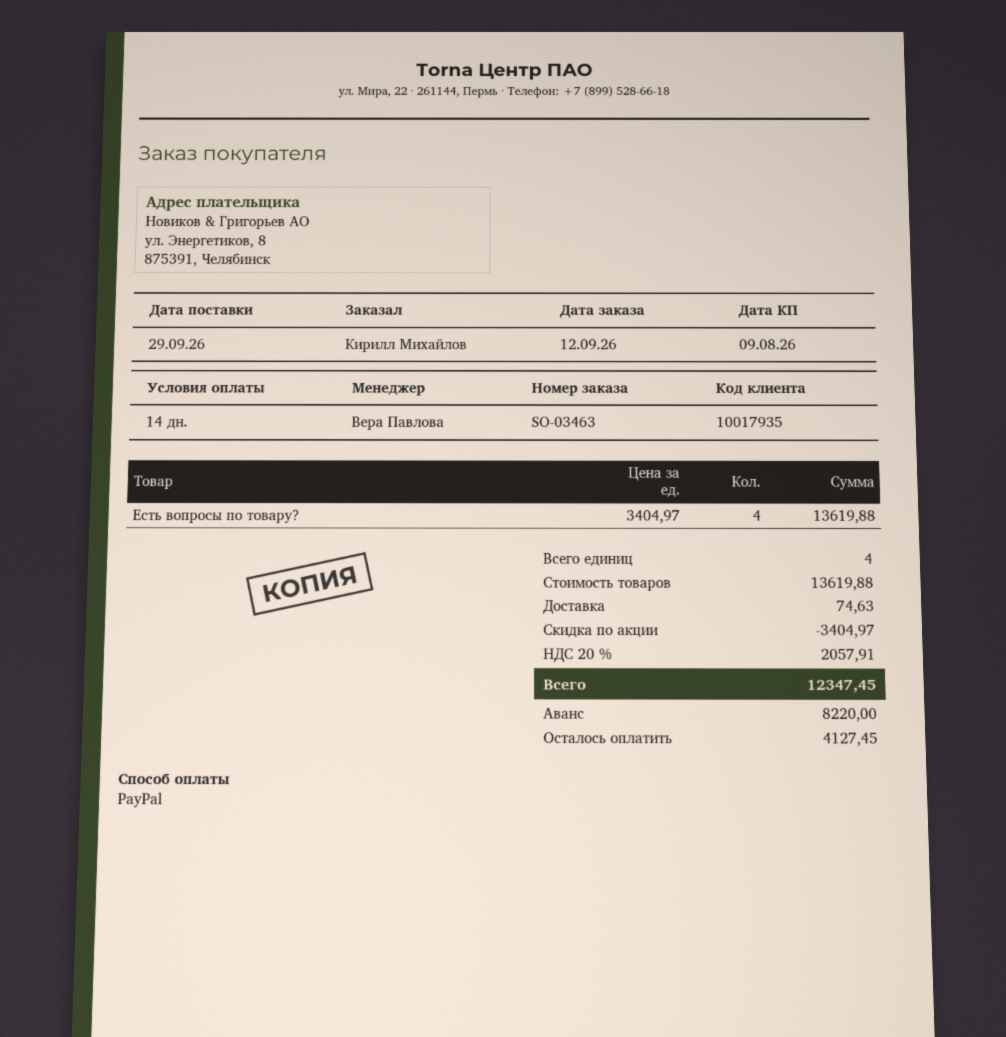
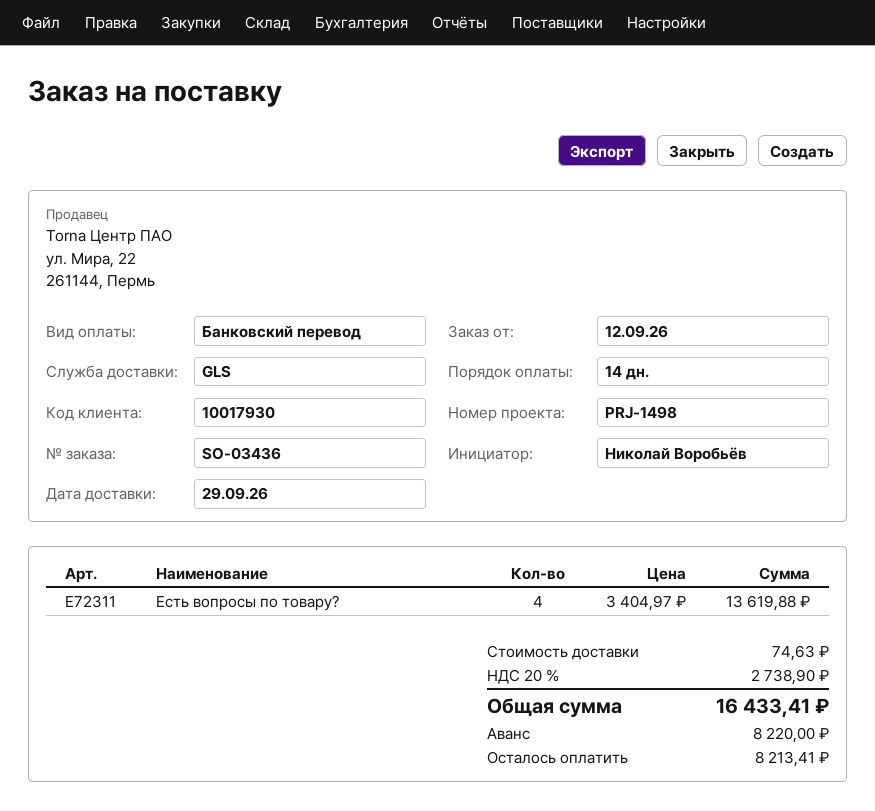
order number: SO-03463 -> SO-03436
customer number: 10017935 -> 10017930
ordered by: Кирилл Михайлов -> Николай Воробьёв
payment method: PayPal -> bank transfer
discount: 3404.97 -> none
tax: 20% = 2057.91 -> 20% = 2738.90
total: 12347.45 -> 16433.41
balance: 4127.45 -> 8213.41

